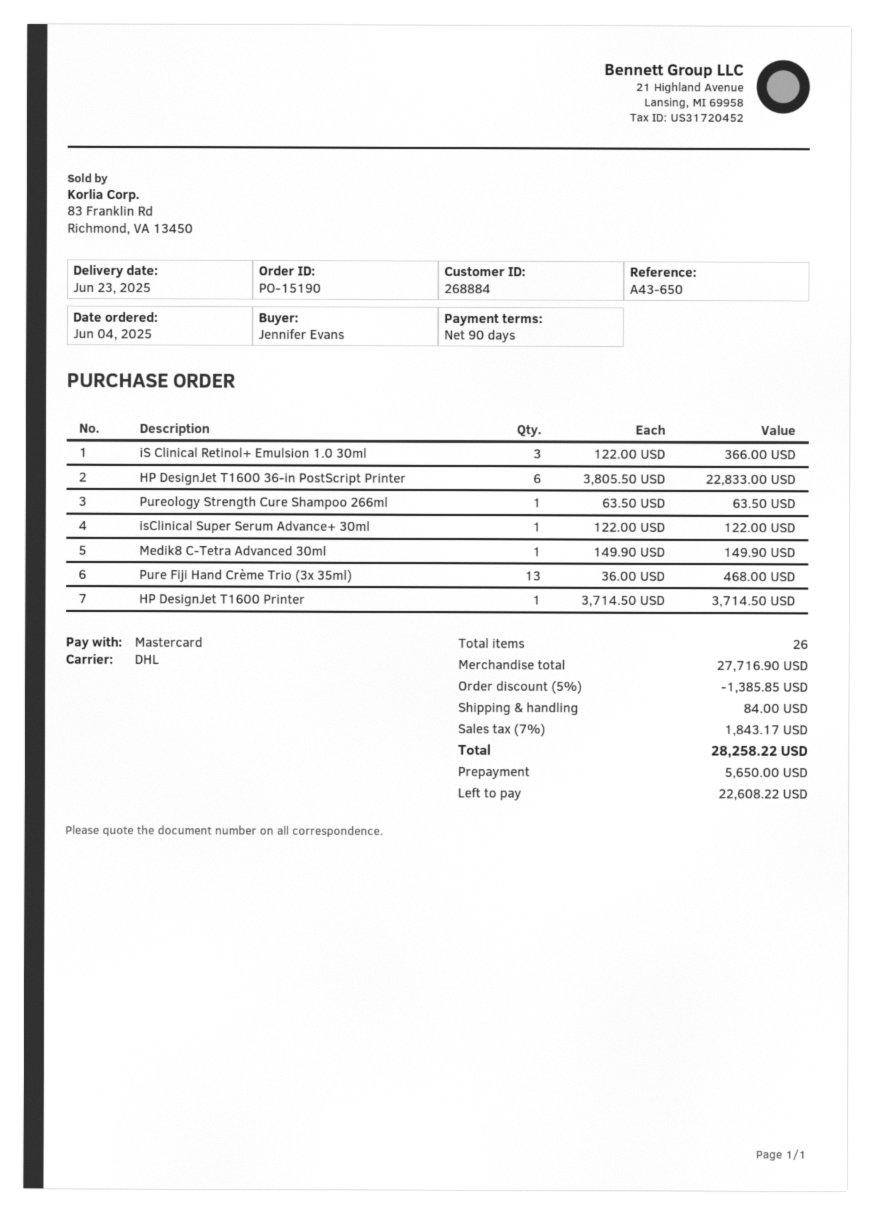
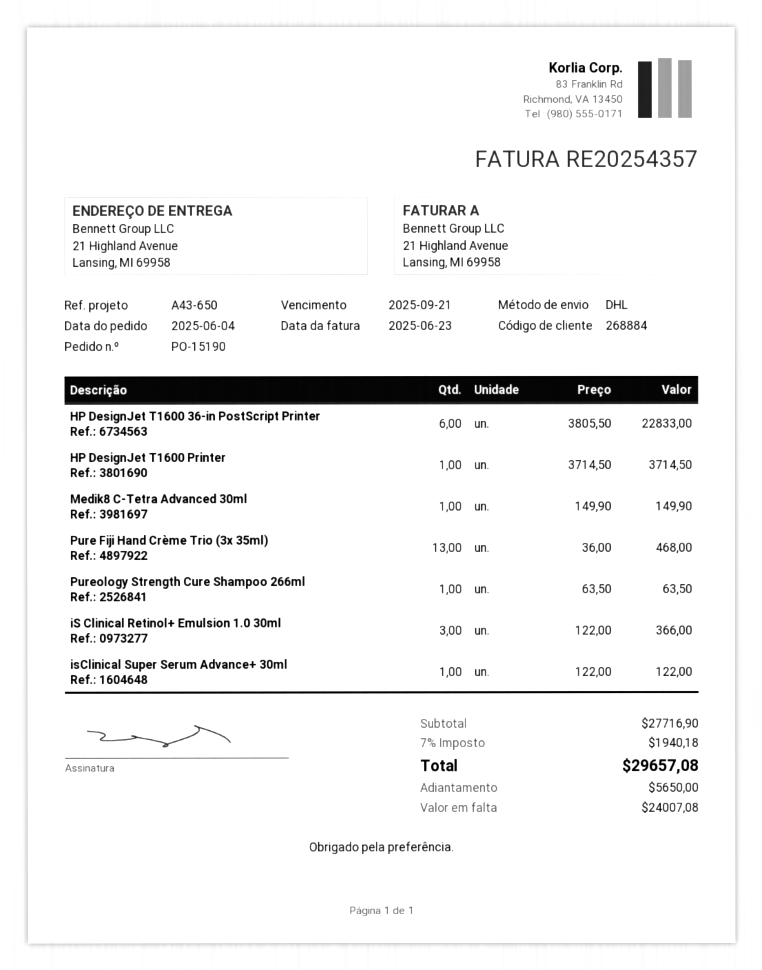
discount: 5% = 1385.85 -> none
shipping: 84.00 -> none
tax: 7% = 1843.17 -> 7% = 1940.18
total: 28258.22 -> 29657.08
balance: 22608.22 -> 24007.08

